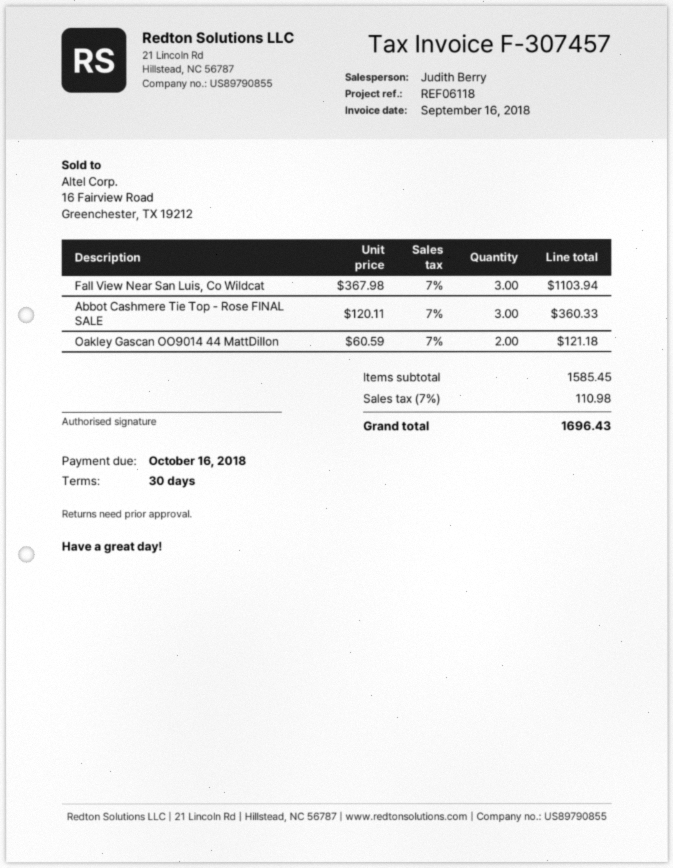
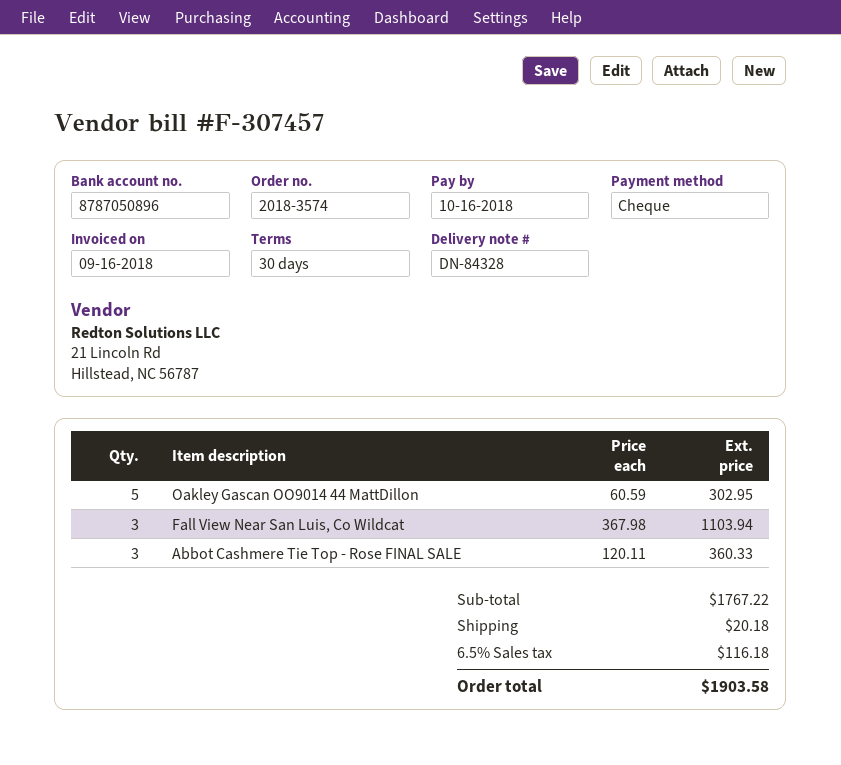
Oakley Gascan OO9014 44 MattDillon: 2 x 60.59 = 121.18 -> 5 x 60.59 = 302.95
subtotal: 1585.45 -> 1767.22
shipping: none -> 20.18
tax: 7% = 110.98 -> 6.5% = 116.18
total: 1696.43 -> 1903.58

